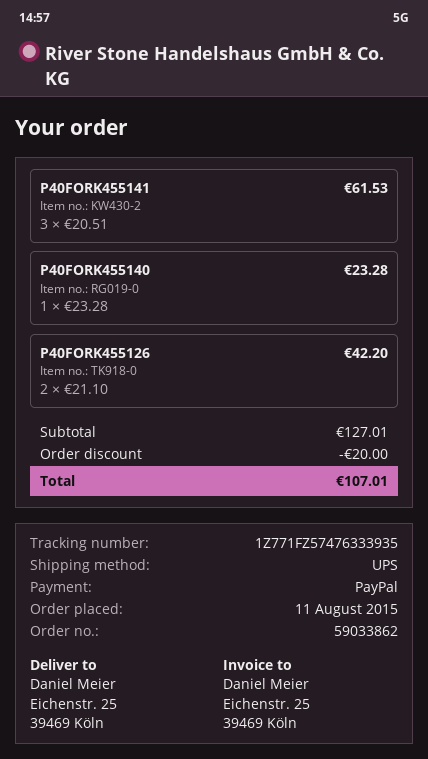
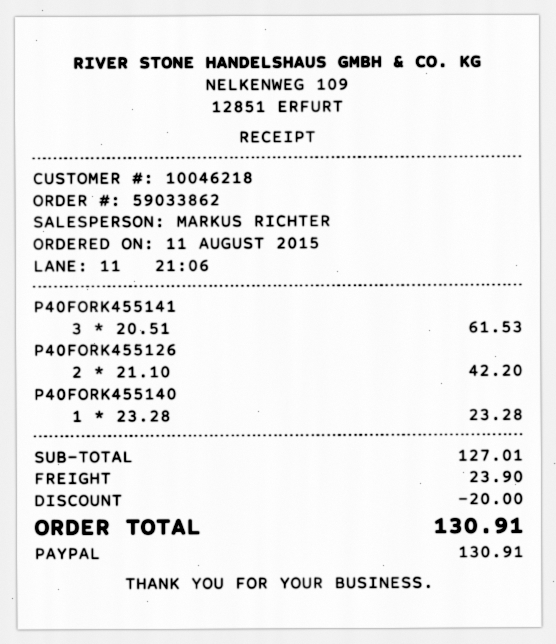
shipping: none -> 23.90
total: 107.01 -> 130.91

